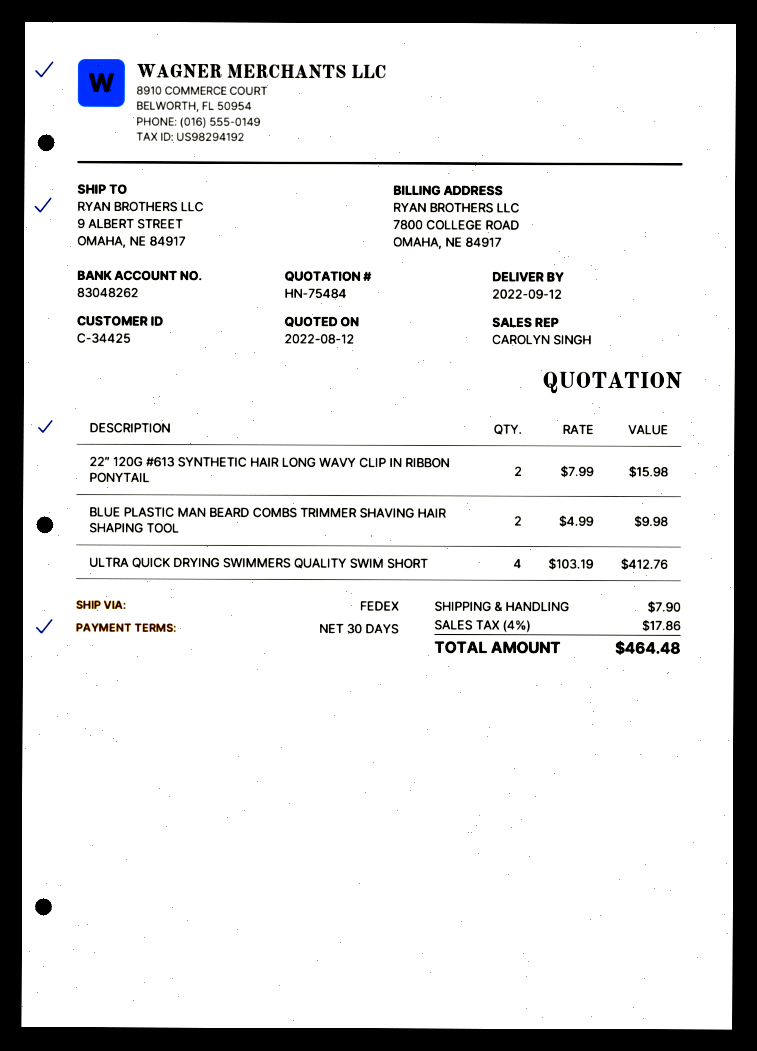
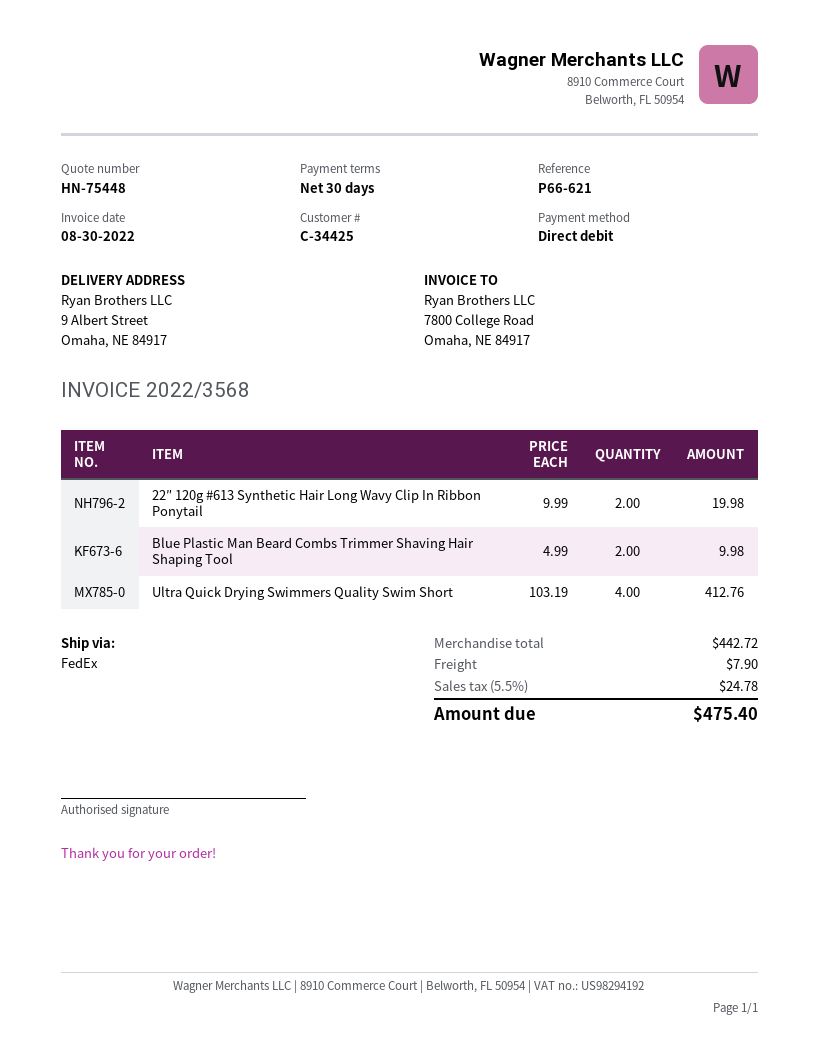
quote number: HN-75484 -> HN-75448
22″ 120G #613 SYNTHETIC HAIR LONG WAVY CLIP IN RIBBON PONYTAIL: 2 x 7.99 = 15.98 -> 2 x 9.99 = 19.98
tax: 4% = 17.86 -> 5.5% = 24.78
total: 464.48 -> 475.40

